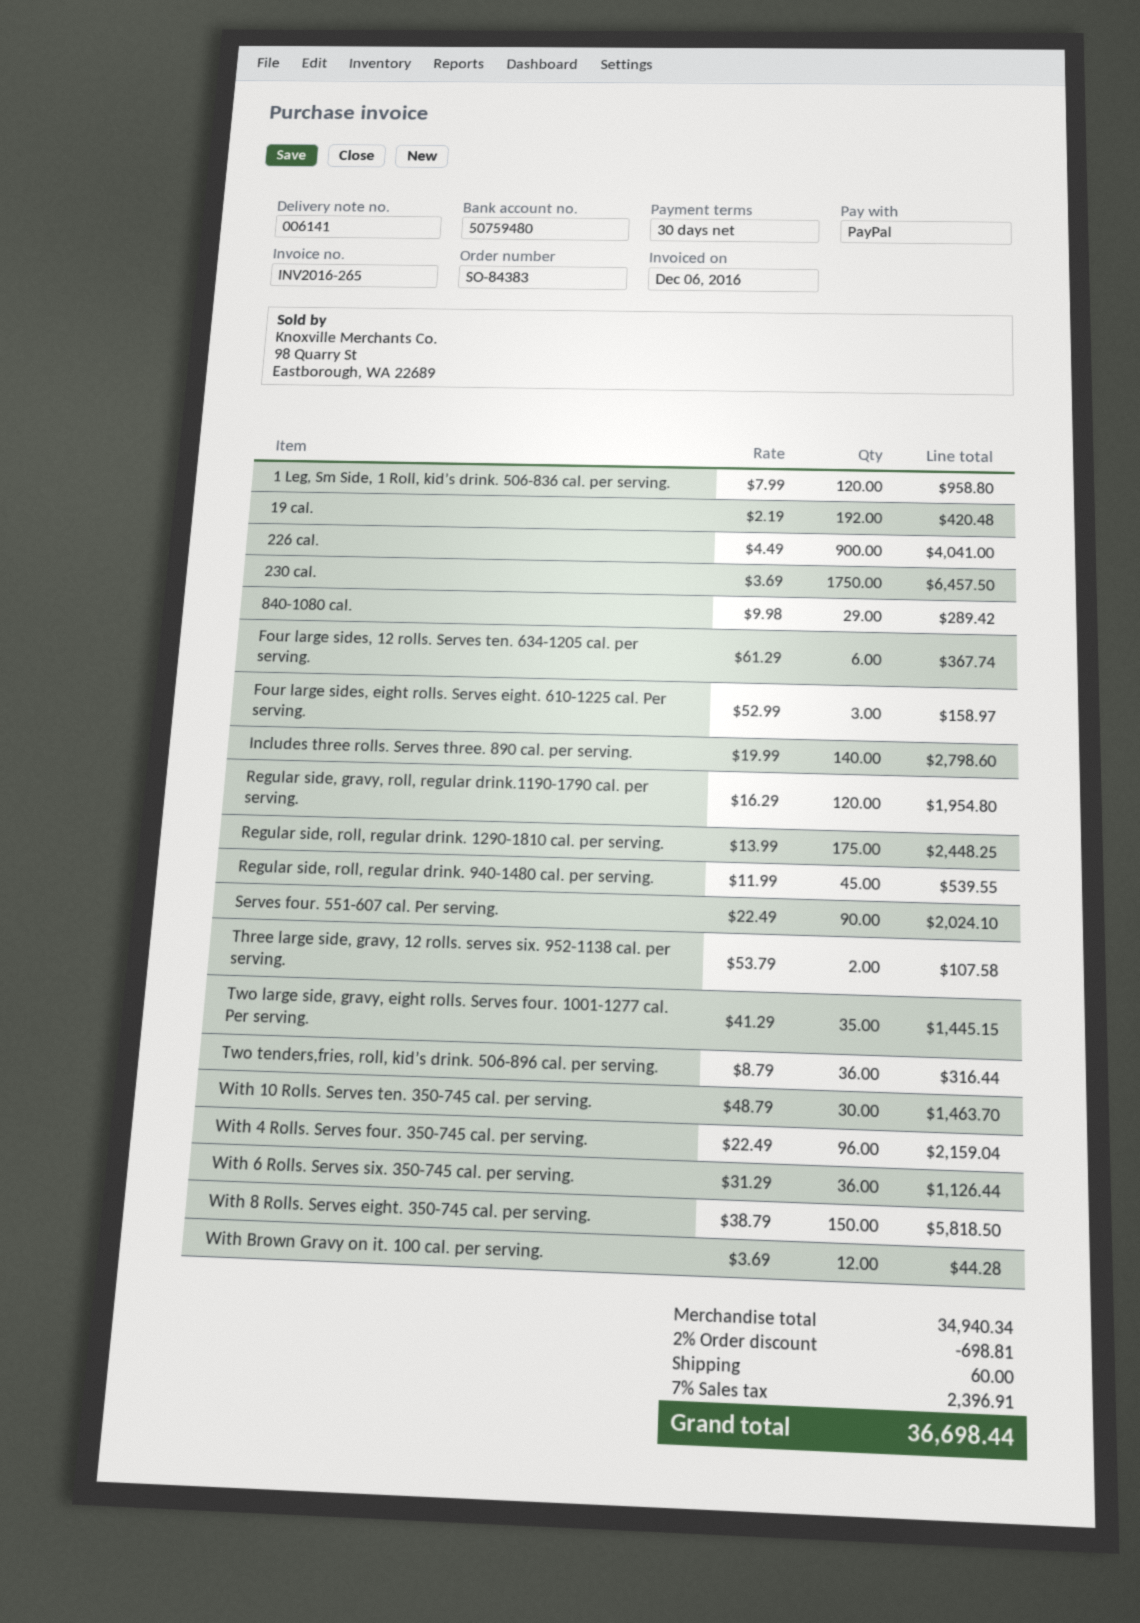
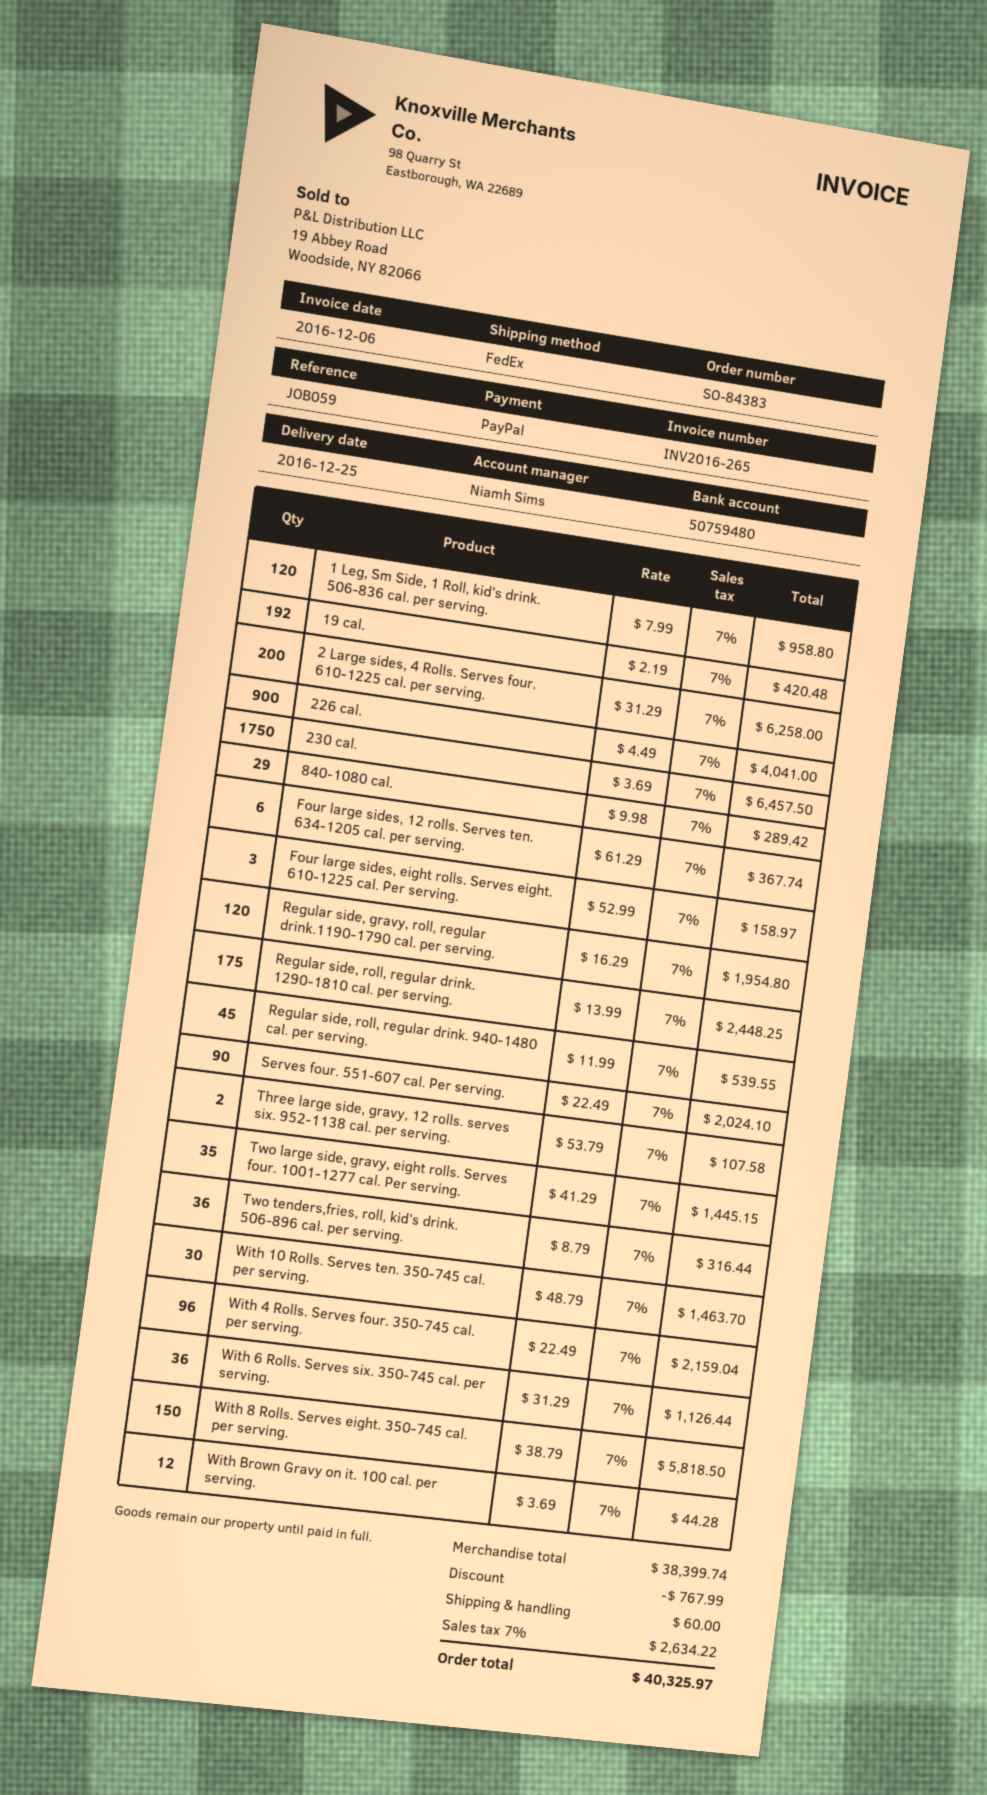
Includes three rolls. Serves three. 890 cal. per serving.: 140 x 19.99 = 2798.60 -> none
2 Large sides, 4 Rolls. Serves four. 610-1225 cal. per serving.: none -> 200 x 31.29 = 6258.00
subtotal: 34940.34 -> 38399.74
discount: 698.81 -> 767.99
tax: 7% = 2396.91 -> 7% = 2634.22
total: 36698.44 -> 40325.97

